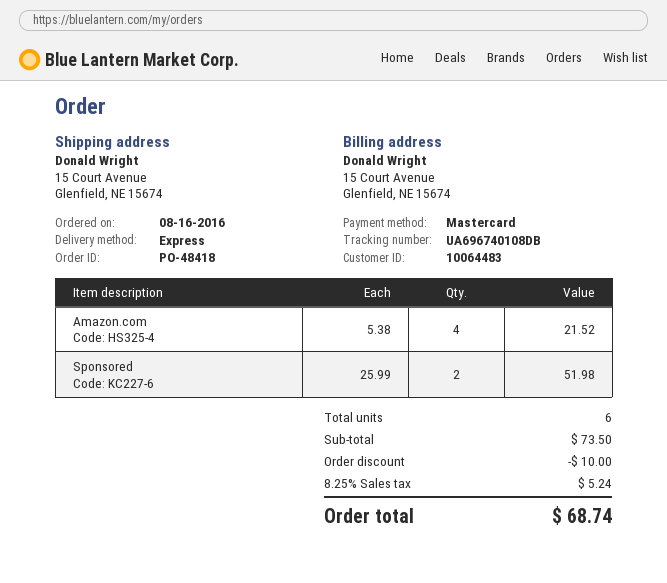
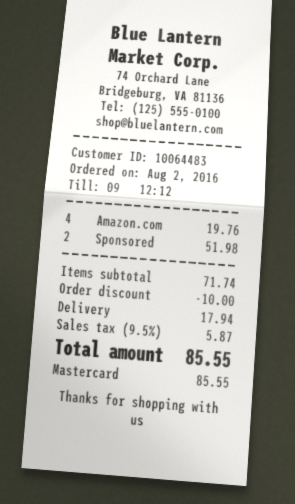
order date: 2016-08-16 -> 2016-08-02
Amazon.com: 4 for 21.52 -> 4 for 19.76
subtotal: 73.50 -> 71.74
shipping: none -> 17.94
tax: 8.25% = 5.24 -> 9.5% = 5.87
total: 68.74 -> 85.55

